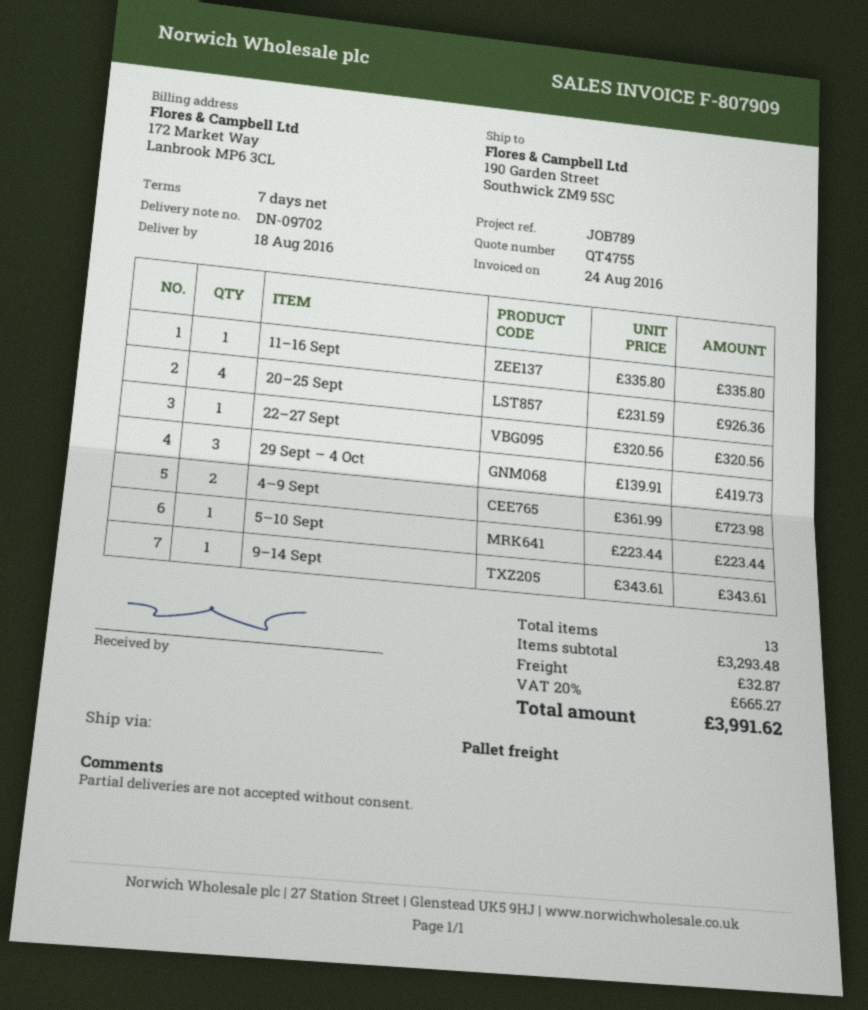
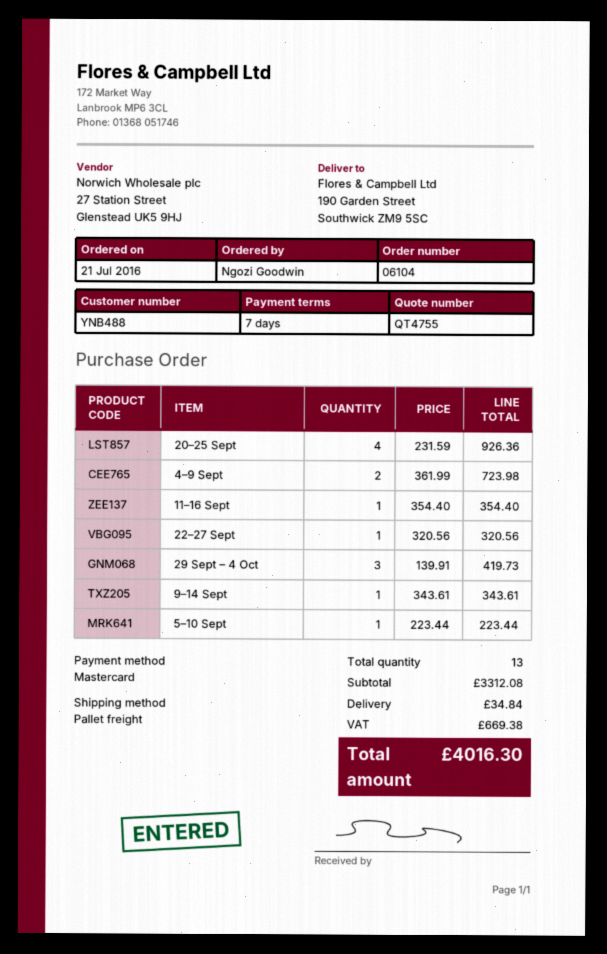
11–16 Sept: 1 x 335.80 = 335.80 -> 1 x 354.40 = 354.40
subtotal: 3293.48 -> 3312.08
shipping: 32.87 -> 34.84
tax: 665.27 -> 669.38
total: 3991.62 -> 4016.30

